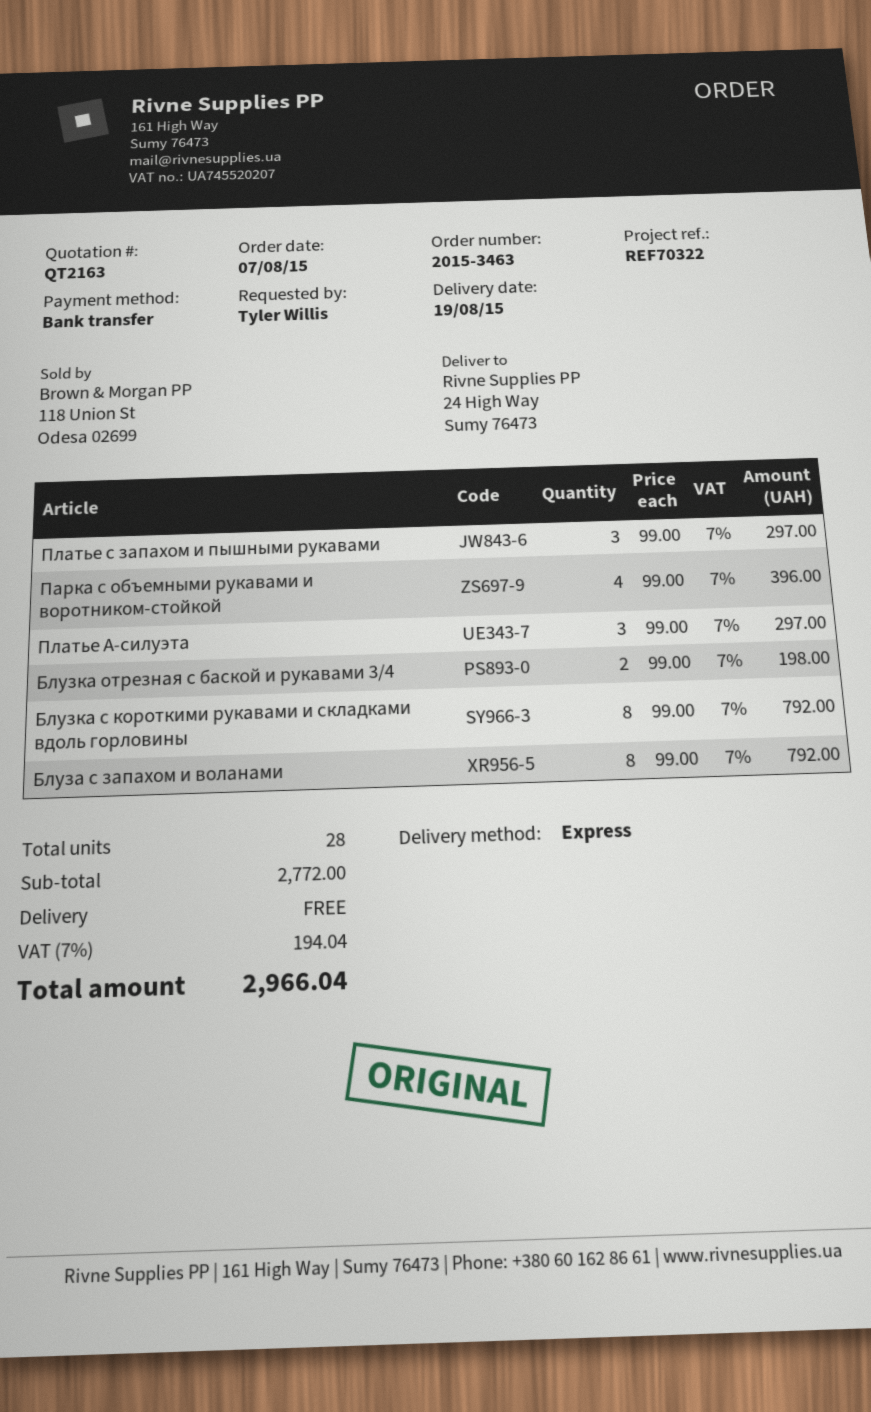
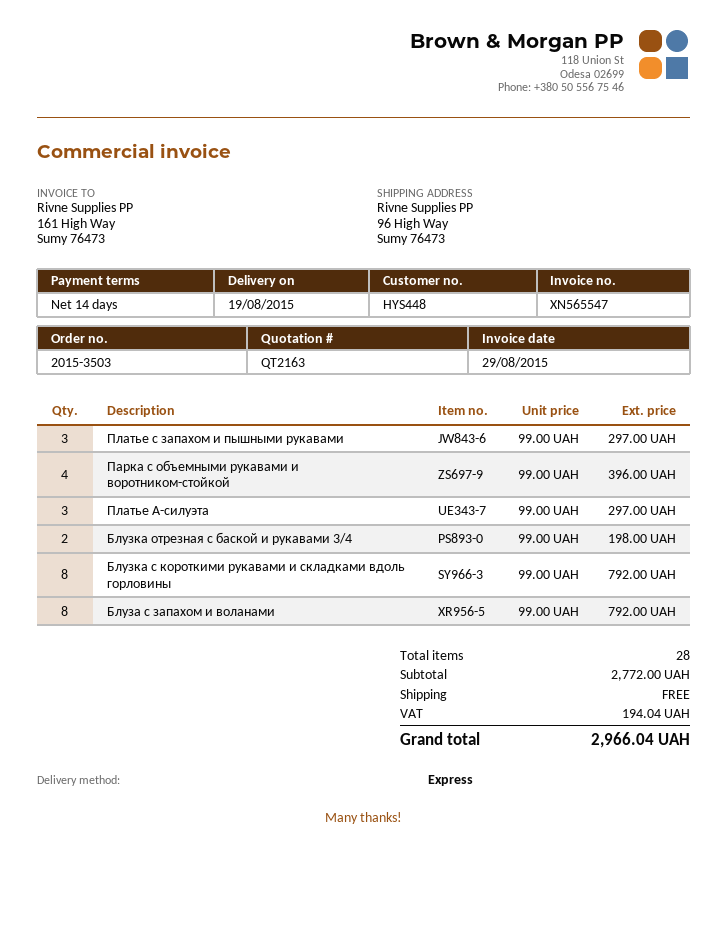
order number: 2015-3463 -> 2015-3503
ship to: 24 High Way, Sumy 76473 -> 96 High Way, Sumy 76473

